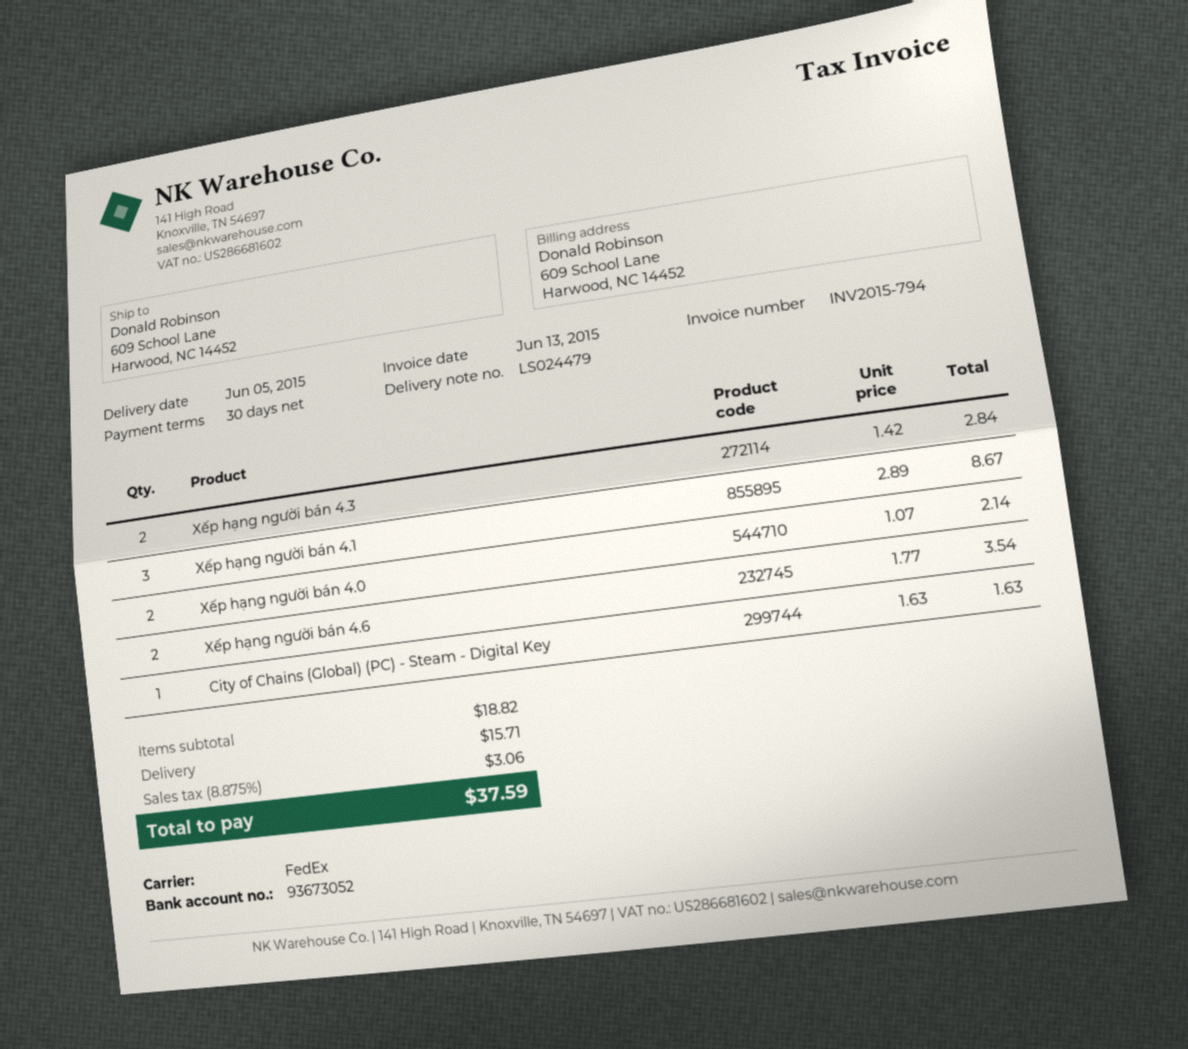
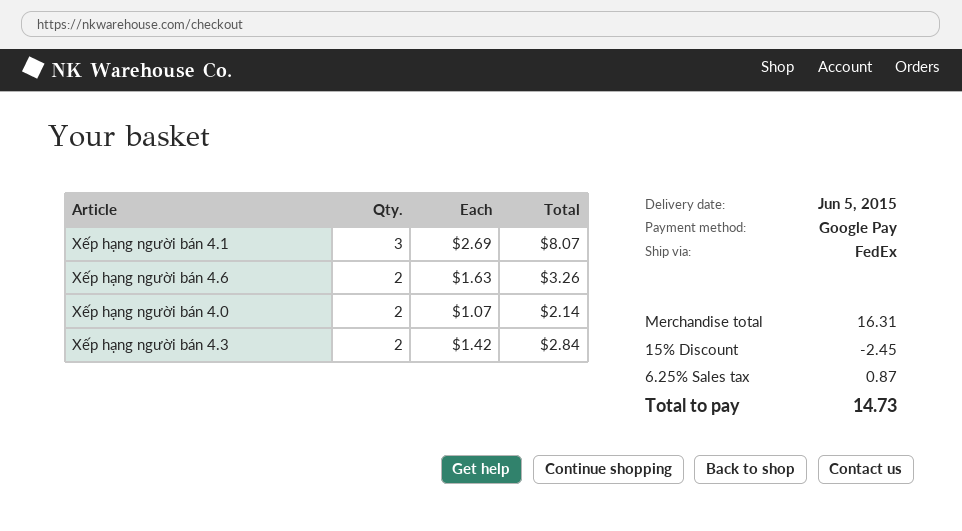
Xếp hạng người bán 4.1: 3 x 2.89 = 8.67 -> 3 x 2.69 = 8.07
Xếp hạng người bán 4.6: 2 x 1.77 = 3.54 -> 2 x 1.63 = 3.26
City of Chains (Global) (PC) - Steam - Digital Key: 1 x 1.63 = 1.63 -> none
subtotal: 18.82 -> 16.31
discount: none -> 15% = 2.45
shipping: 15.71 -> none
tax: 8.875% = 3.06 -> 6.25% = 0.87
total: 37.59 -> 14.73

